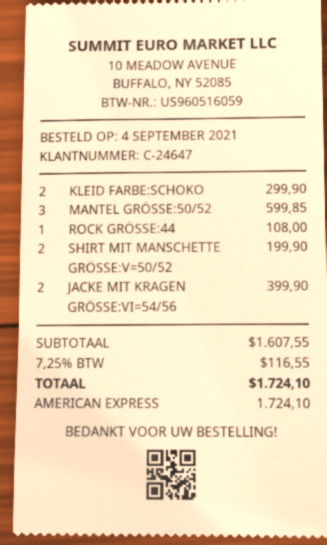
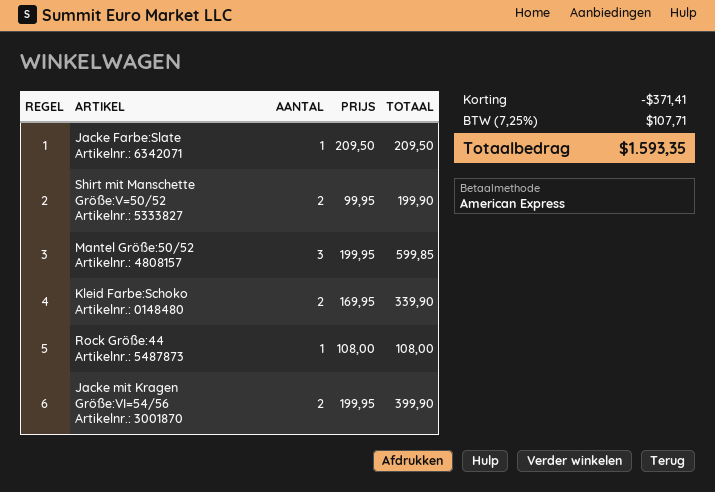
KLEID FARBE:SCHOKO: 2 for 299.90 -> 2 for 339.90
Jacke Farbe:Slate: none -> 1 for 209.50
discount: none -> 371.41
tax: 7.25% = 116.55 -> 7.25% = 107.71
total: 1724.10 -> 1593.35

